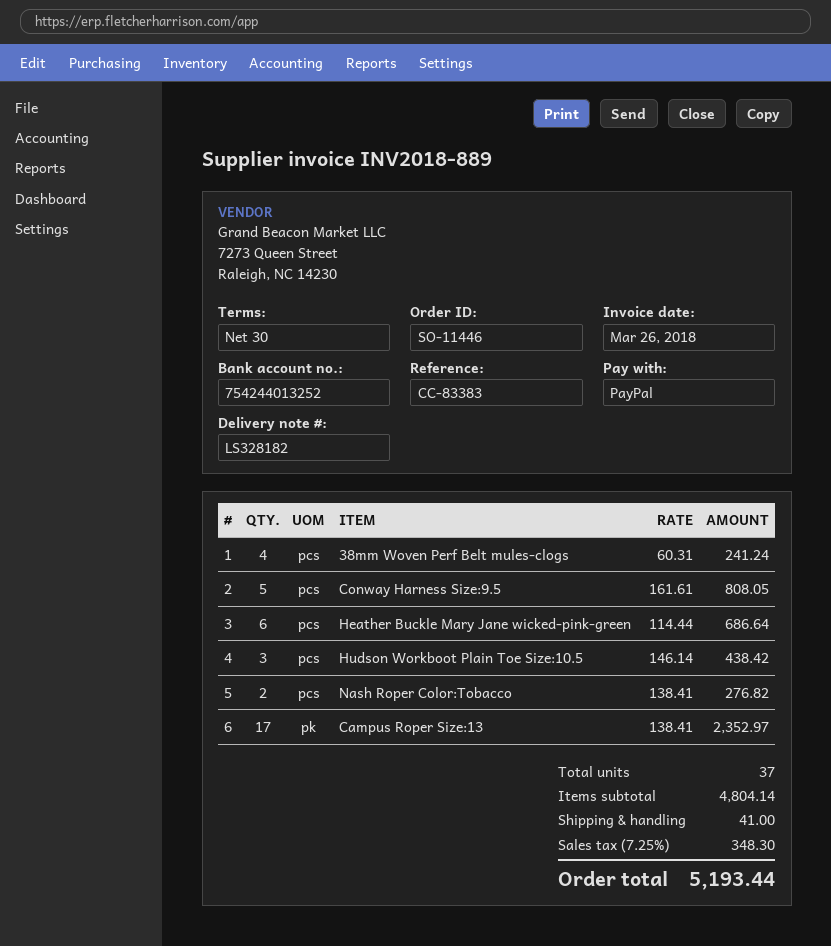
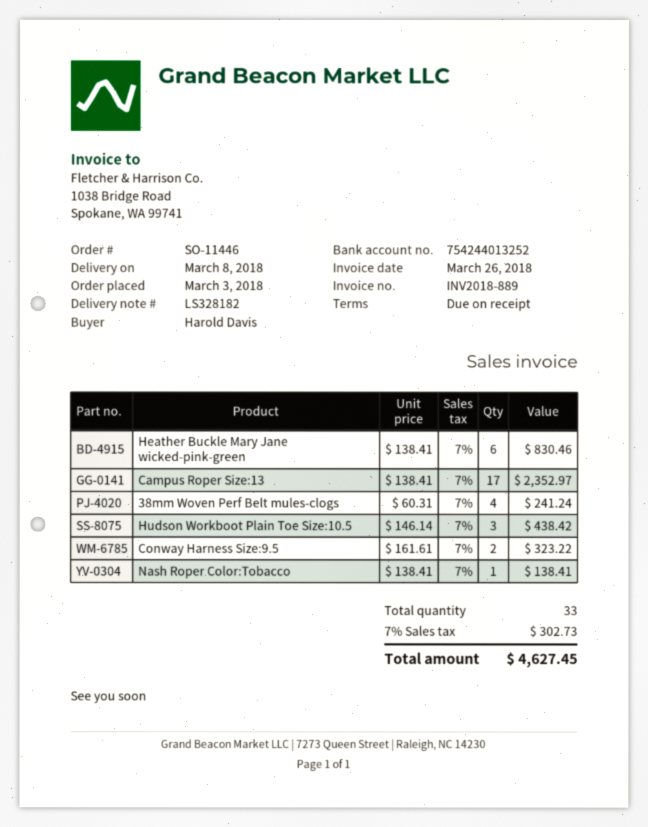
payment terms: 30 days -> on receipt
Conway Harness Size:9.5: 5 x 161.61 = 808.05 -> 2 x 161.61 = 323.22
Heather Buckle Mary Jane wicked-pink-green: 6 x 114.44 = 686.64 -> 6 x 138.41 = 830.46
Nash Roper Color:Tobacco: 2 x 138.41 = 276.82 -> 1 x 138.41 = 138.41
total quantity: 37 -> 33
shipping: 41.00 -> none
tax: 7.25% = 348.30 -> 7% = 302.73
total: 5193.44 -> 4627.45

